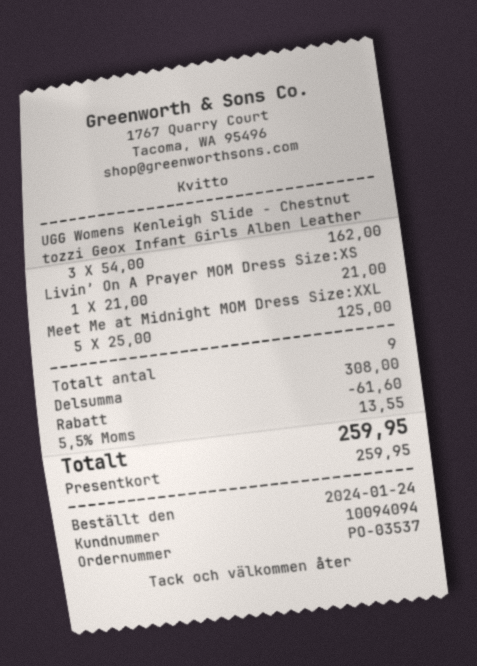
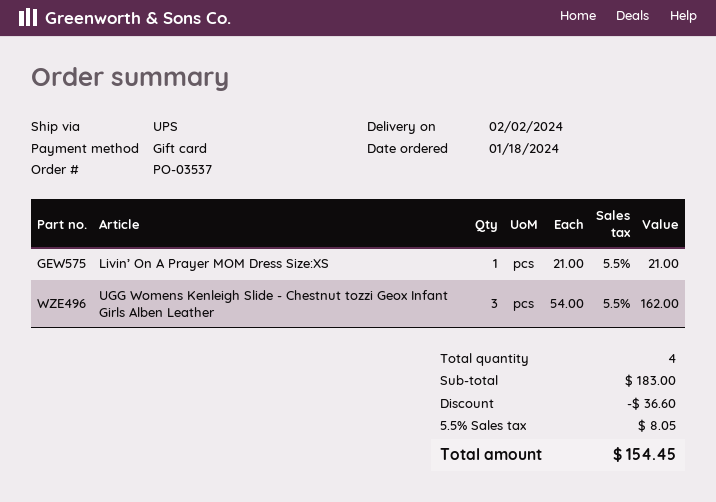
order date: 2024-01-24 -> 2024-01-18
Meet Me at Midnight MOM Dress Size:XXL: 5 x 25.00 = 125.00 -> none
total quantity: 9 -> 4
subtotal: 308.00 -> 183.00
discount: 61.60 -> 36.60
tax: 5.5% = 13.55 -> 5.5% = 8.05
total: 259.95 -> 154.45

